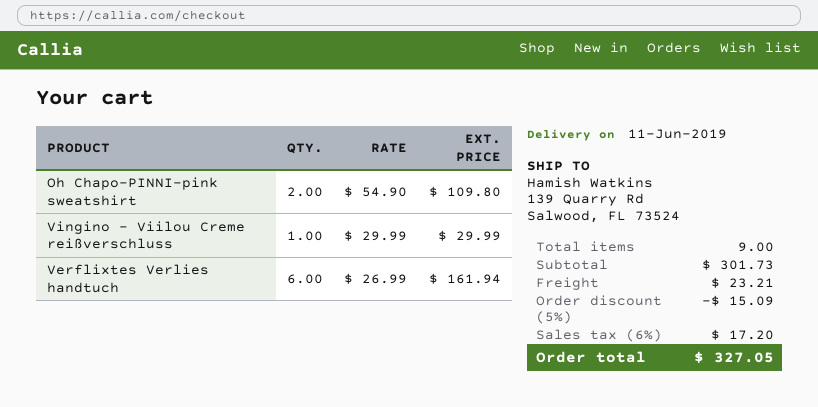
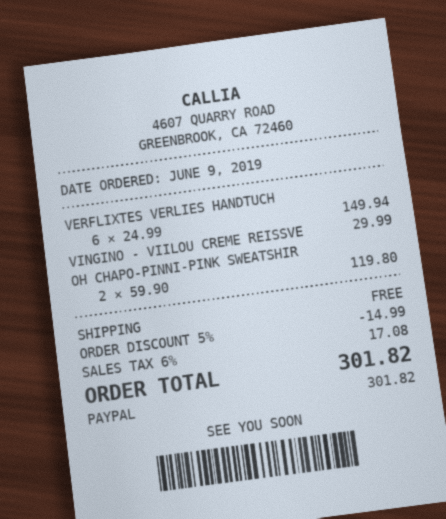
Oh Chapo-PINNI-pink sweatshirt: 2 x 54.90 = 109.80 -> 2 x 59.90 = 119.80
Verflixtes Verlies handtuch: 6 x 26.99 = 161.94 -> 6 x 24.99 = 149.94
discount: 5% = 15.09 -> 5% = 14.99
shipping: 23.21 -> 0.00
tax: 6% = 17.20 -> 6% = 17.08
total: 327.05 -> 301.82

